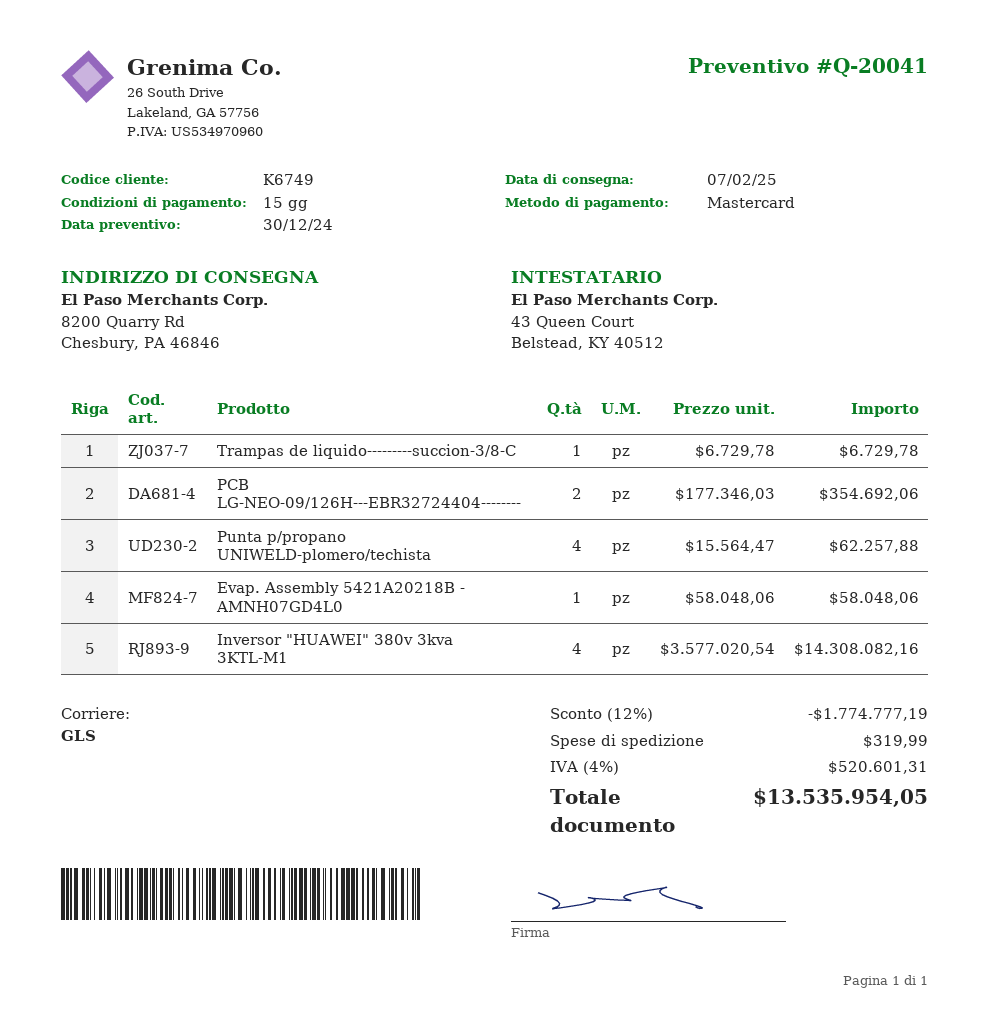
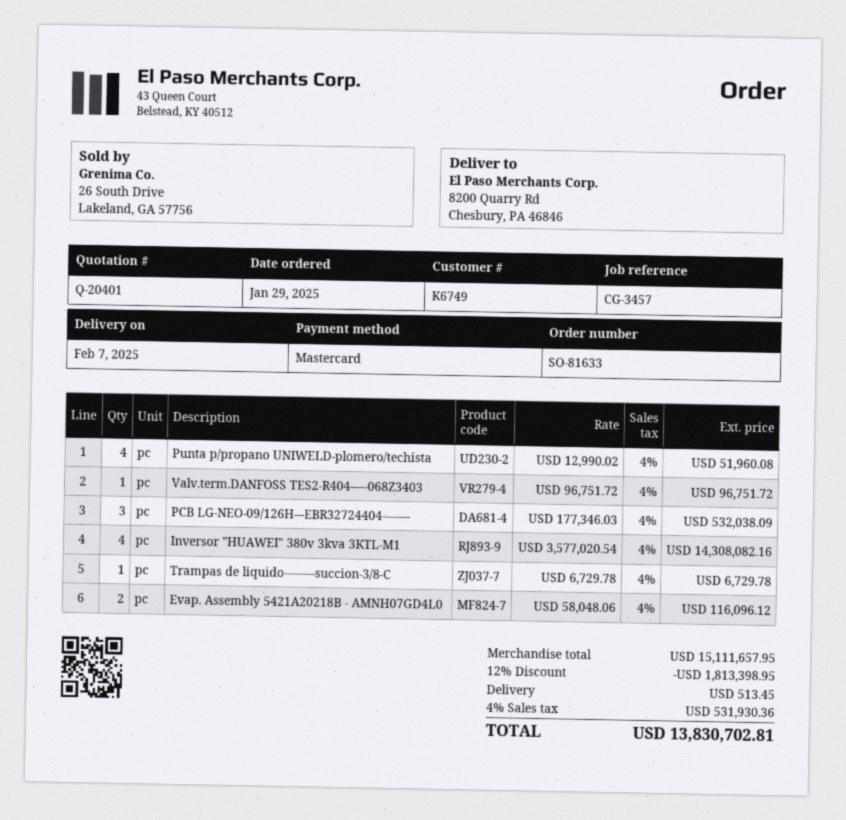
quote number: Q-20041 -> Q-20401
PCB LG-NEO-09/126H---EBR32724404--------: 2 x 177346.03 = 354692.06 -> 3 x 177346.03 = 532038.09
Punta p/propano UNIWELD-plomero/techista: 4 x 15564.47 = 62257.88 -> 4 x 12990.02 = 51960.08
Evap. Assembly 5421A20218B - AMNH07GD4L0: 1 x 58048.06 = 58048.06 -> 2 x 58048.06 = 116096.12
Valv.term.DANFOSS TES2-R404-----068Z3403: none -> 1 x 96751.72 = 96751.72
discount: 12% = 1774777.19 -> 12% = 1813398.95
shipping: 319.99 -> 513.45
tax: 4% = 520601.31 -> 4% = 531930.36
total: 13535954.05 -> 13830702.81

